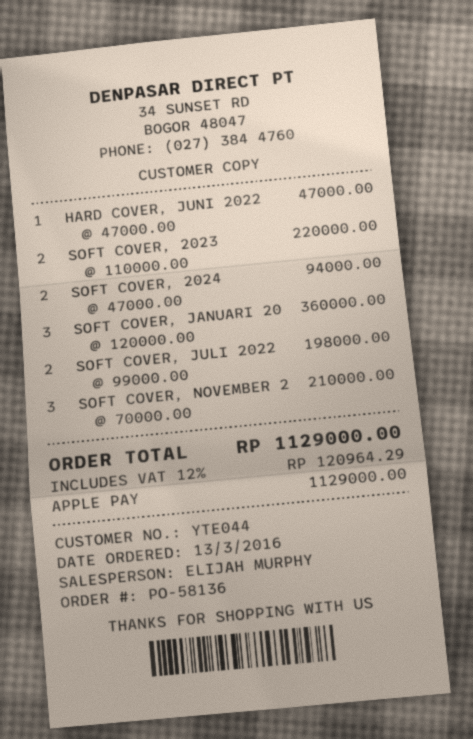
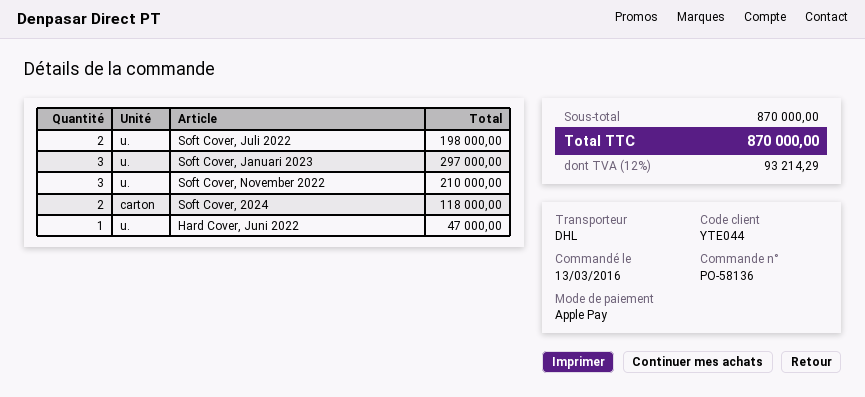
SOFT COVER, 2023: 2 for 220000.00 -> none
SOFT COVER, 2024: 2 for 94000.00 -> 2 for 118000.00
SOFT COVER, JANUARI 20: 3 for 360000.00 -> 3 for 297000.00
tax: 12% = 120964.29 -> 12% = 93214.29
total: 1129000.00 -> 870000.00

